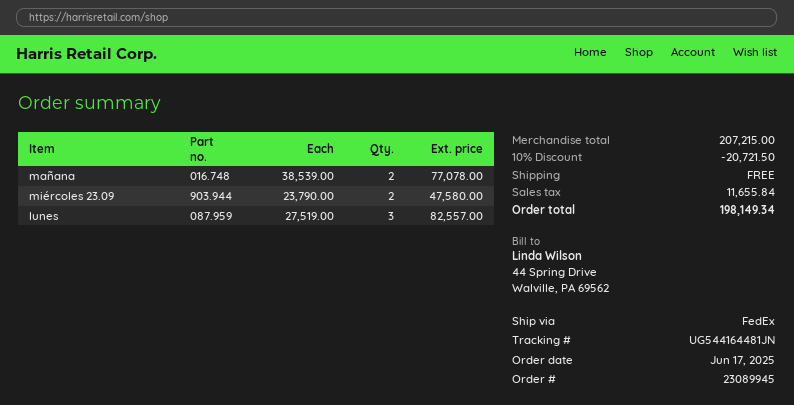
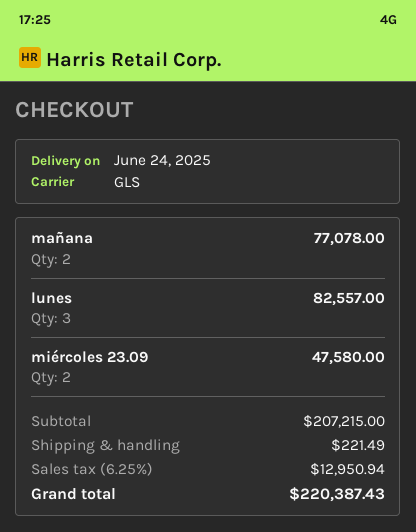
shipping method: FedEx -> GLS
discount: 10% = 20721.50 -> none
shipping: 0.00 -> 221.49
tax: 11655.84 -> 12950.94
total: 198149.34 -> 220387.43

